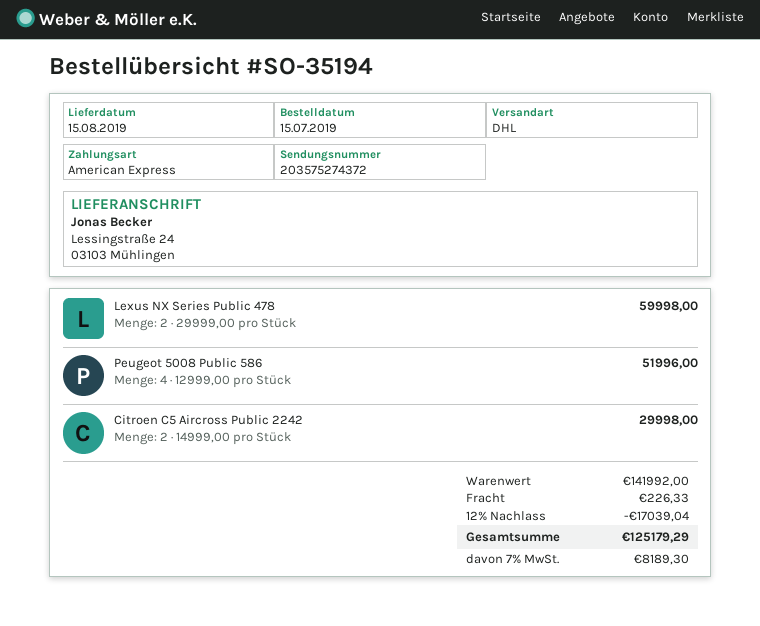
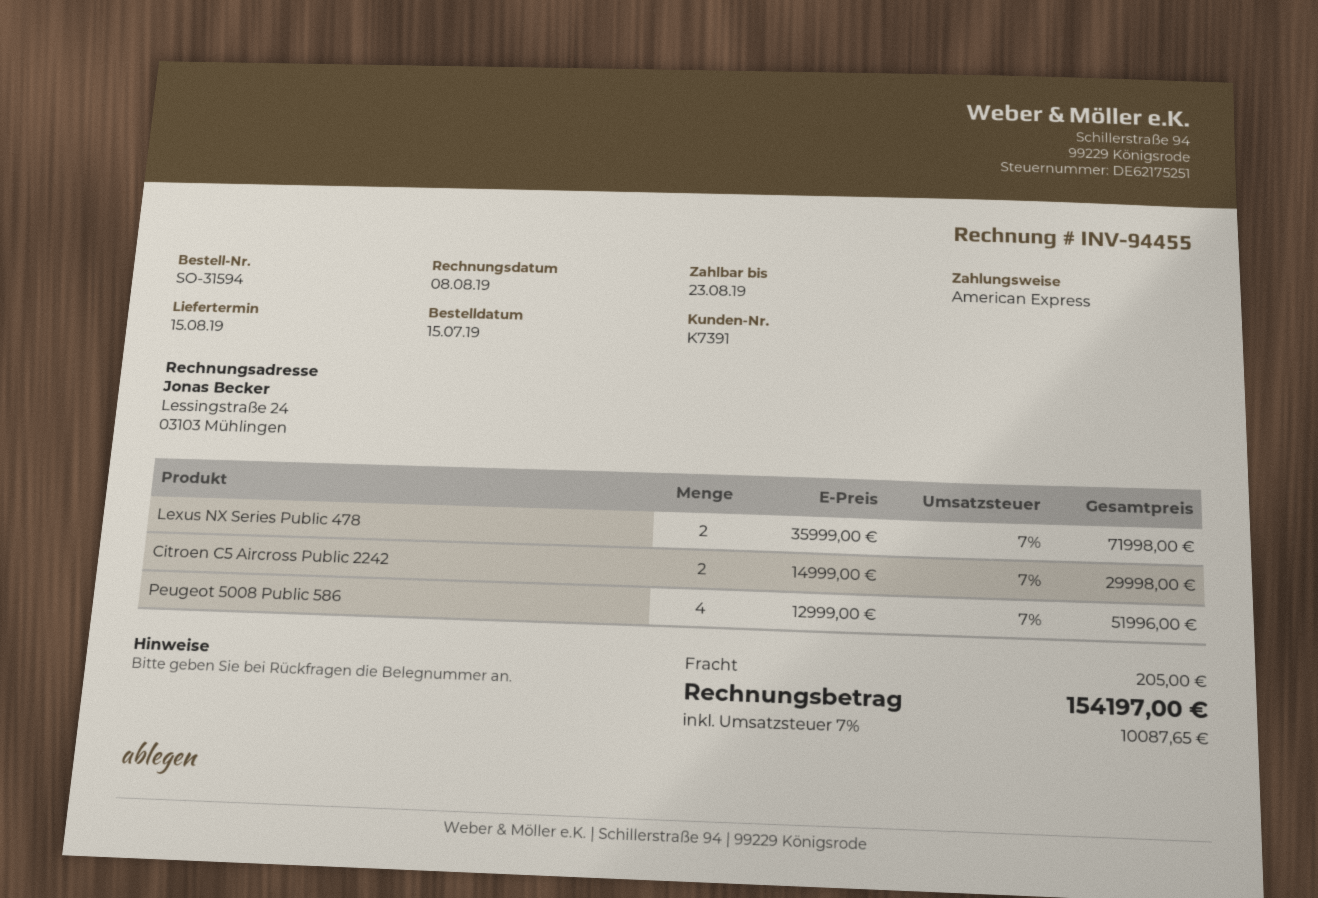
order number: SO-35194 -> SO-31594
Lexus NX Series Public 478: 2 x 29999.00 = 59998.00 -> 2 x 35999.00 = 71998.00
discount: 12% = 17039.04 -> none
shipping: 226.33 -> 205.00
tax: 7% = 8189.30 -> 7% = 10087.65
total: 125179.29 -> 154197.00

